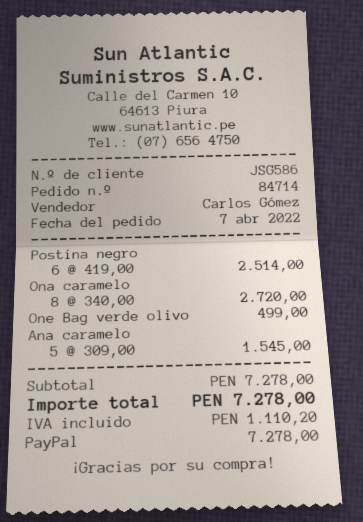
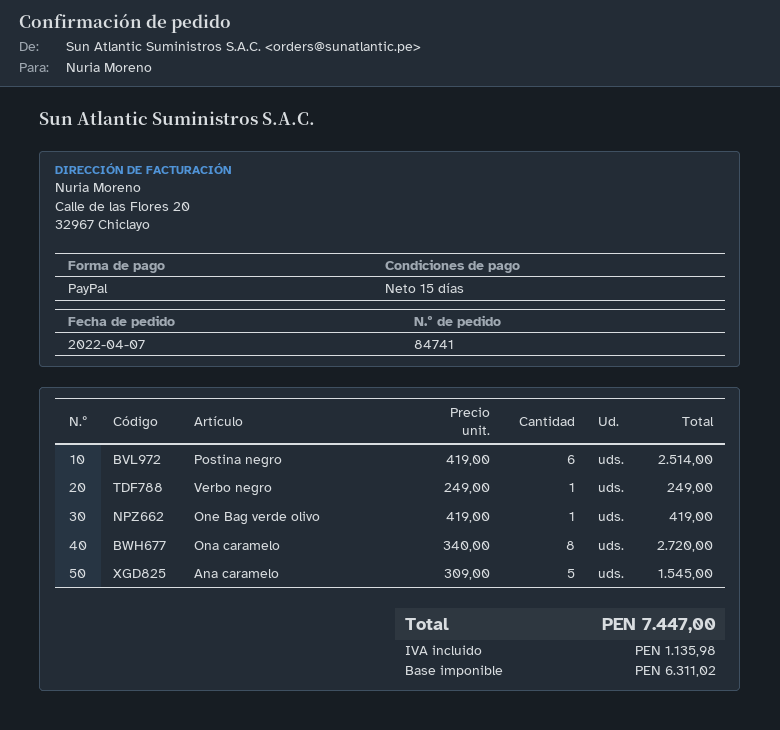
order number: 84714 -> 84741
One Bag verde olivo: 1 x 499.00 = 499.00 -> 1 x 419.00 = 419.00
Verbo negro: none -> 1 x 249.00 = 249.00
tax: 1110.20 -> 1135.98
total: 7278.00 -> 7447.00

